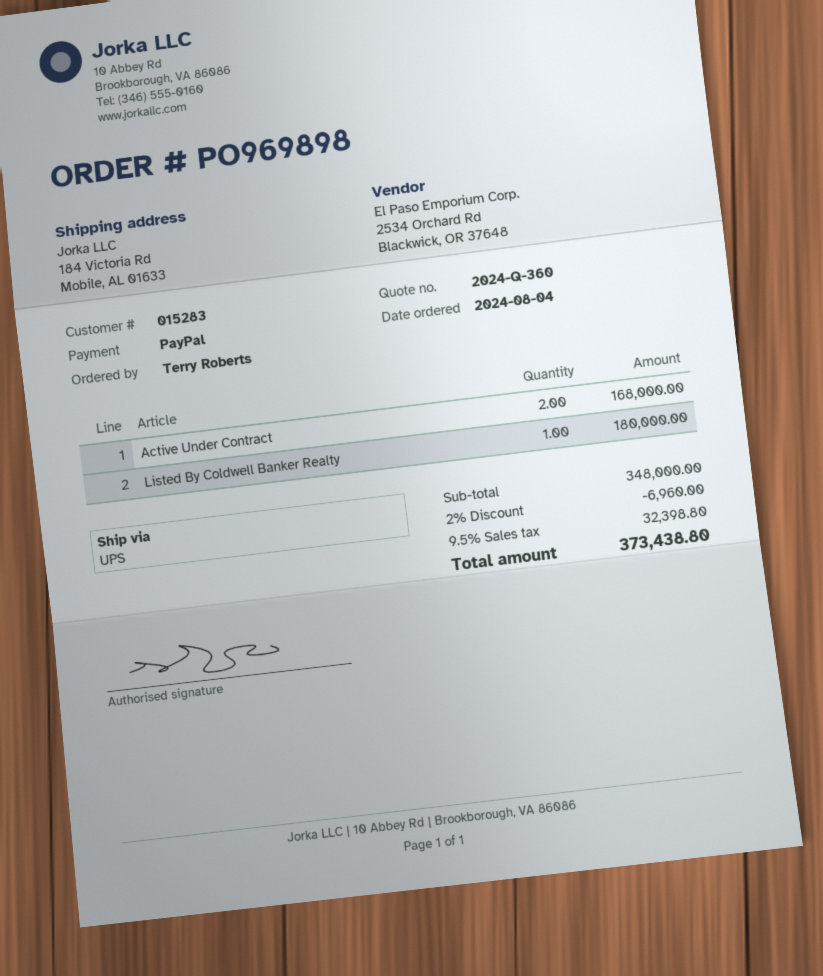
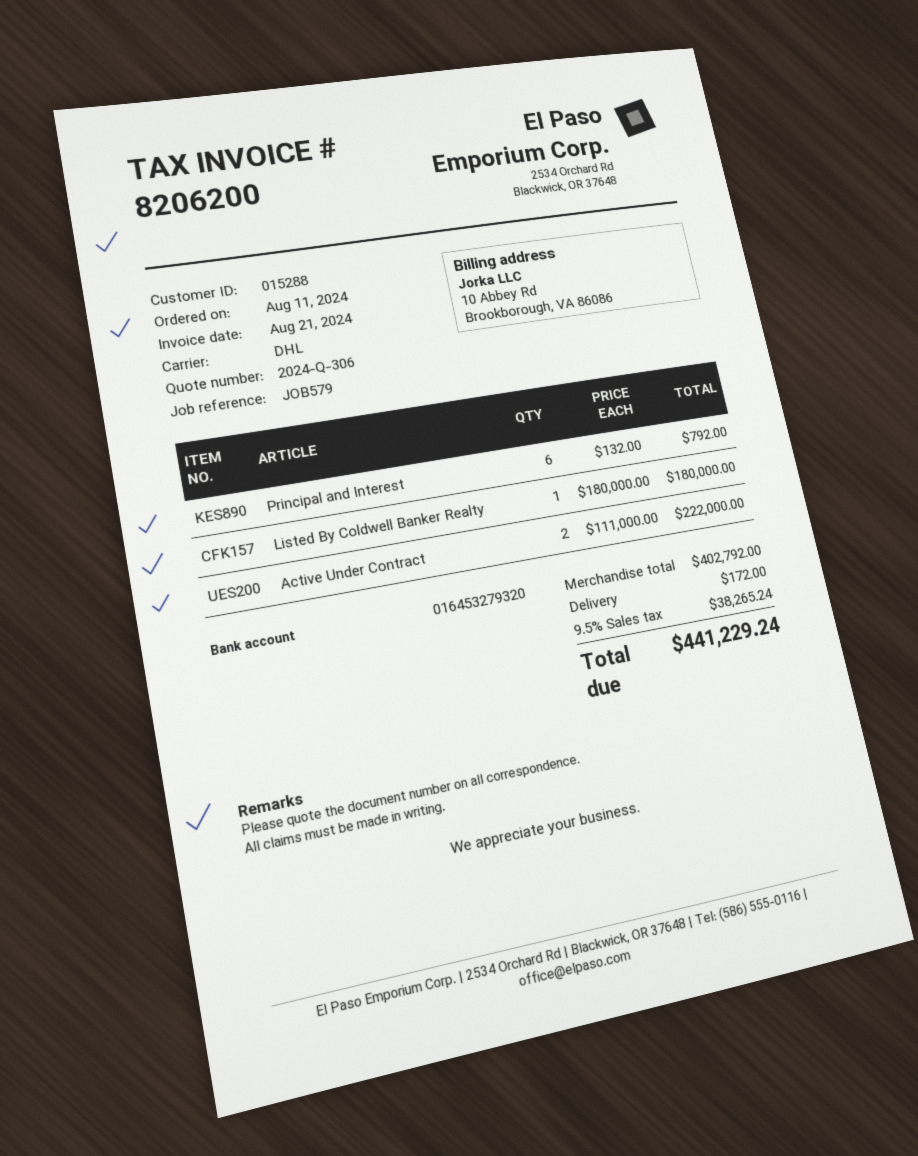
quote number: 2024-Q-360 -> 2024-Q-306
order date: 2024-08-04 -> 2024-08-11
customer number: 015283 -> 015288
shipping method: UPS -> DHL
Active Under Contract: 2 for 168000.00 -> 2 for 222000.00
Principal and Interest: none -> 6 for 792.00
subtotal: 348000.00 -> 402792.00
discount: 2% = 6960.00 -> none
shipping: none -> 172.00
tax: 9.5% = 32398.80 -> 9.5% = 38265.24
total: 373438.80 -> 441229.24

